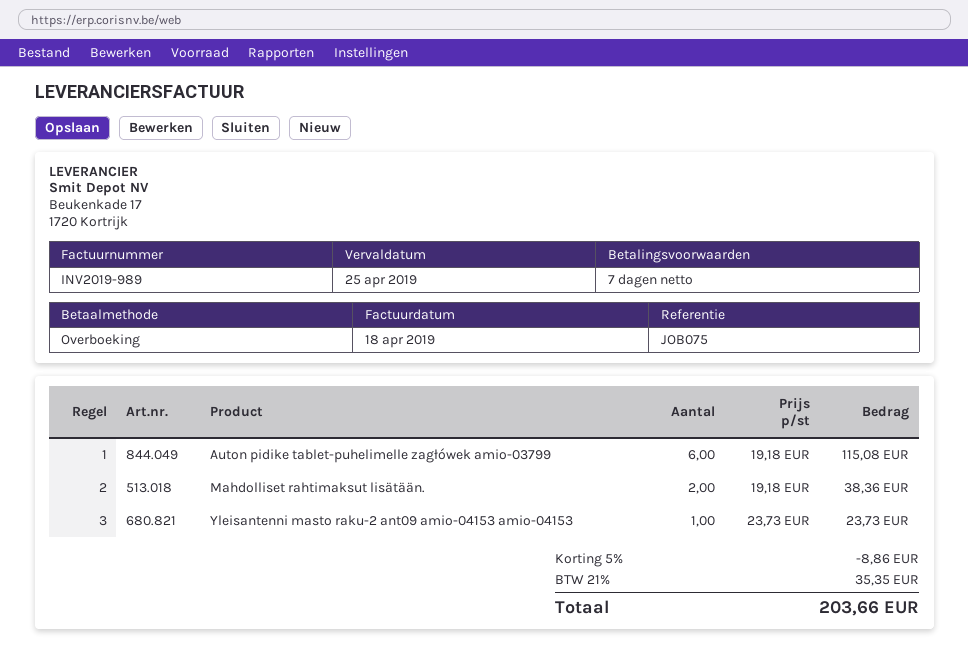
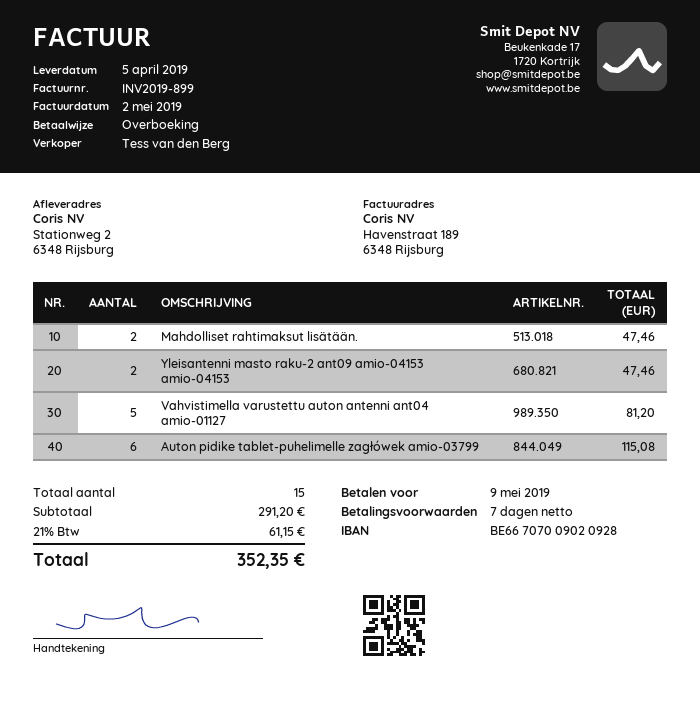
invoice number: INV2019-989 -> INV2019-899
invoice date: 2019-04-18 -> 2019-05-02
due date: 2019-04-25 -> 2019-05-09
Mahdolliset rahtimaksut lisätään.: 2 for 38.36 -> 2 for 47.46
Yleisantenni masto raku-2 ant09 amio-04153 amio-04153: 1 for 23.73 -> 2 for 47.46
Vahvistimella varustettu auton antenni ant04 amio-01127: none -> 5 for 81.20
discount: 5% = 8.86 -> none
tax: 21% = 35.35 -> 21% = 61.15
total: 203.66 -> 352.35

